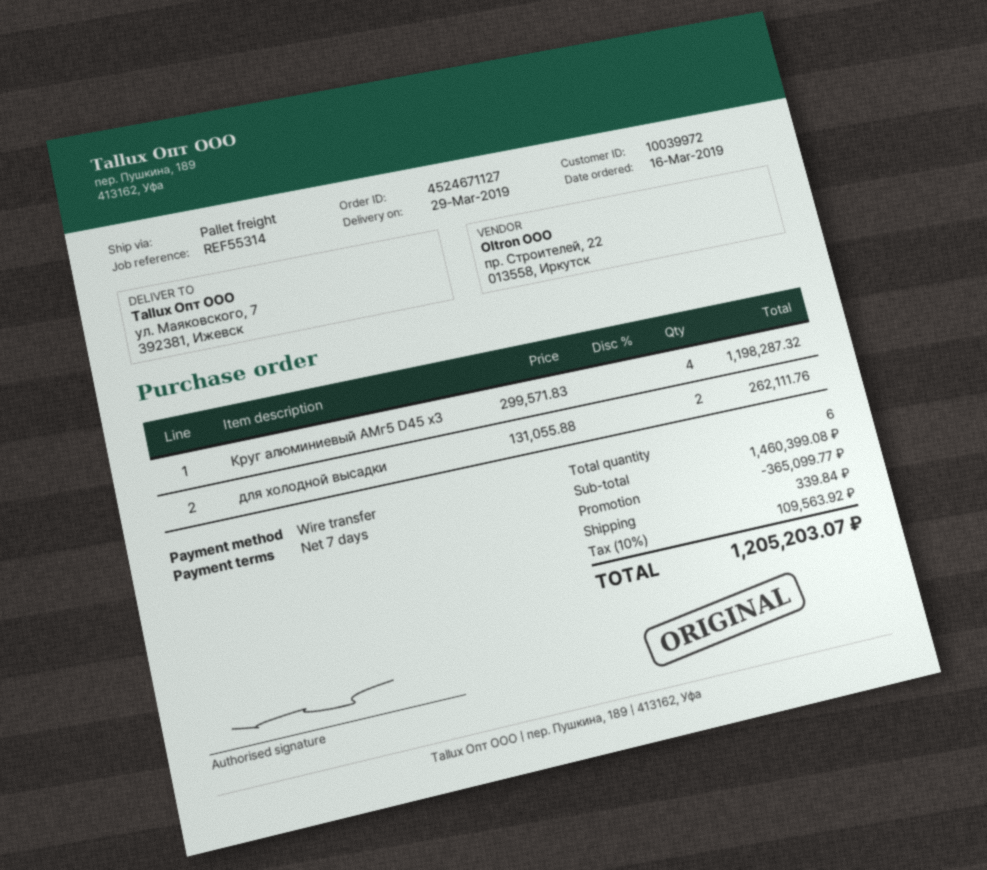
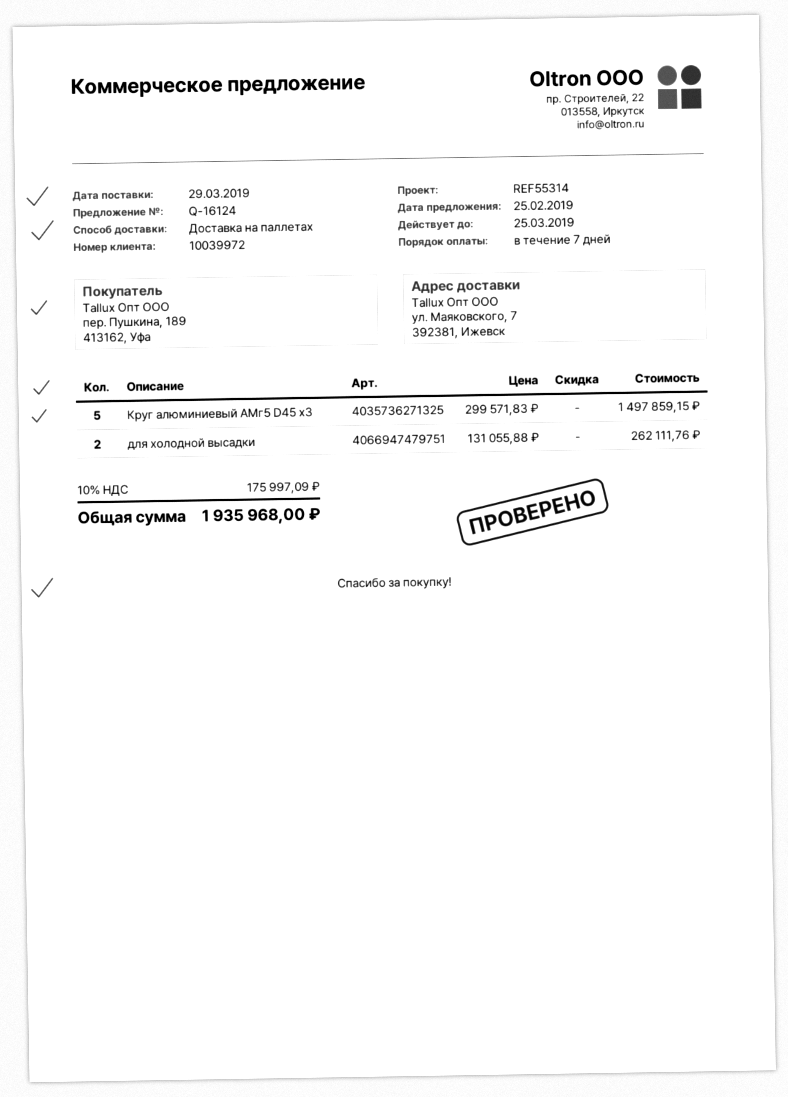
Круг алюминиевый АМг5 D45 х3: 4 x 299571.83 = 1198287.32 -> 5 x 299571.83 = 1497859.15
discount: 365099.77 -> none
shipping: 339.84 -> none
tax: 10% = 109563.92 -> 10% = 175997.09
total: 1205203.07 -> 1935968.00

